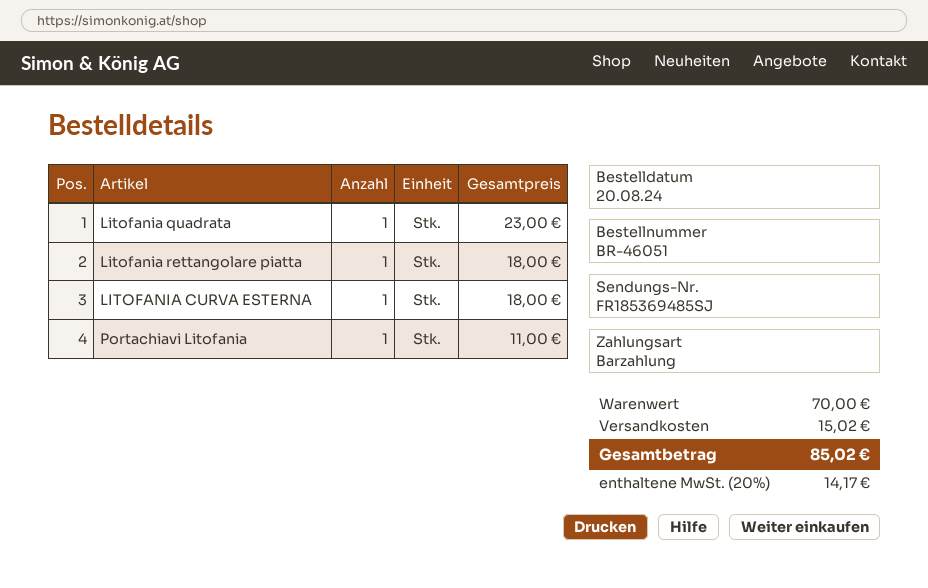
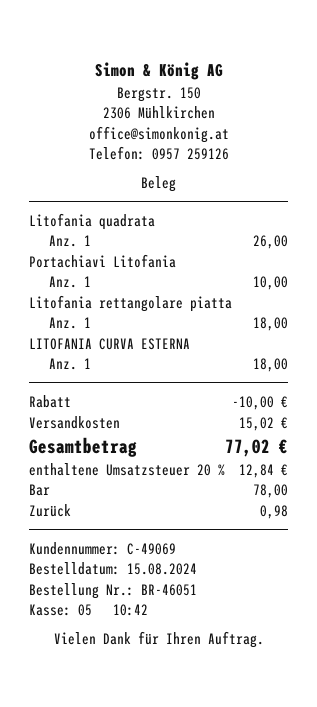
order date: 2024-08-20 -> 2024-08-15
Litofania quadrata: 1 for 23.00 -> 1 for 26.00
Portachiavi Litofania: 1 for 11.00 -> 1 for 10.00
discount: none -> 10.00
tax: 20% = 14.17 -> 20% = 12.84
total: 85.02 -> 77.02

